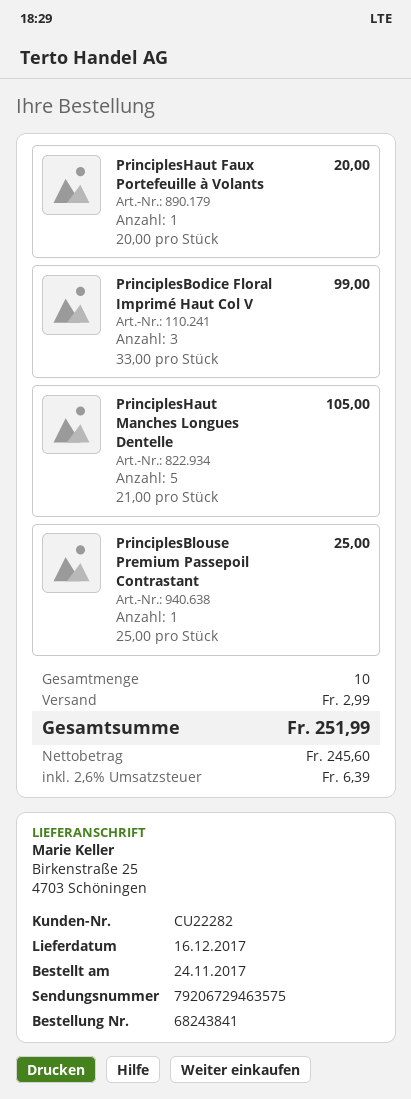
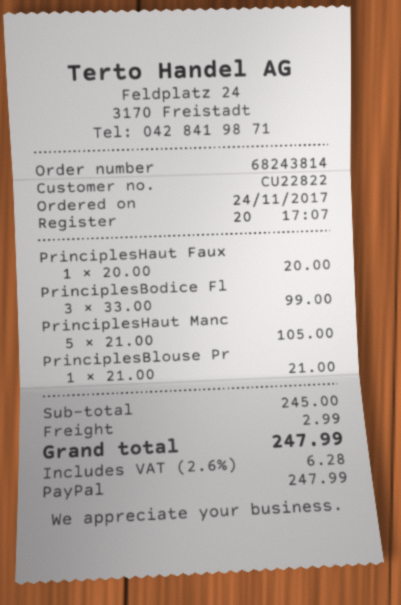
order number: 68243841 -> 68243814
customer number: CU22282 -> CU22822
PrinciplesBlouse Premium Passepoil Contrastant: 1 x 25.00 = 25.00 -> 1 x 21.00 = 21.00
tax: 2.6% = 6.39 -> 2.6% = 6.28
total: 251.99 -> 247.99

